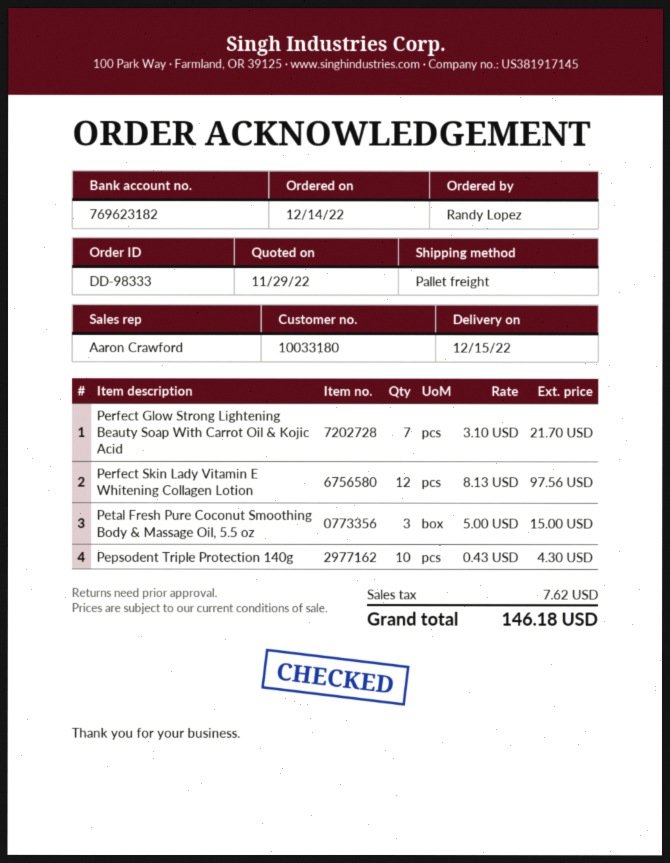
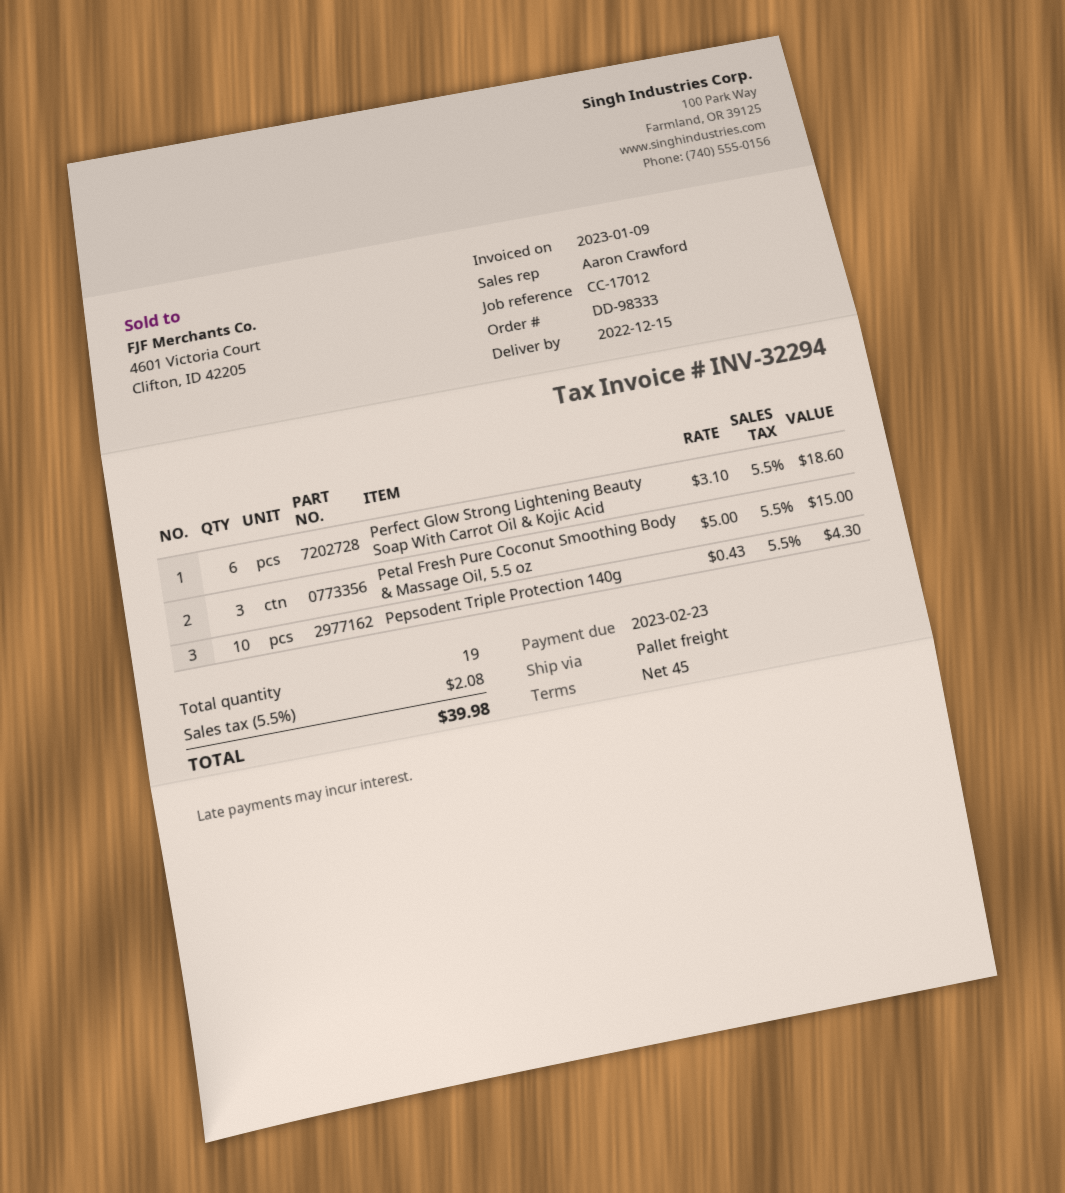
Perfect Glow Strong Lightening Beauty Soap With Carrot Oil & Kojic Acid: 7 x 3.10 = 21.70 -> 6 x 3.10 = 18.60
Perfect Skin Lady Vitamin E Whitening Collagen Lotion: 12 x 8.13 = 97.56 -> none
tax: 7.62 -> 2.08
total: 146.18 -> 39.98

